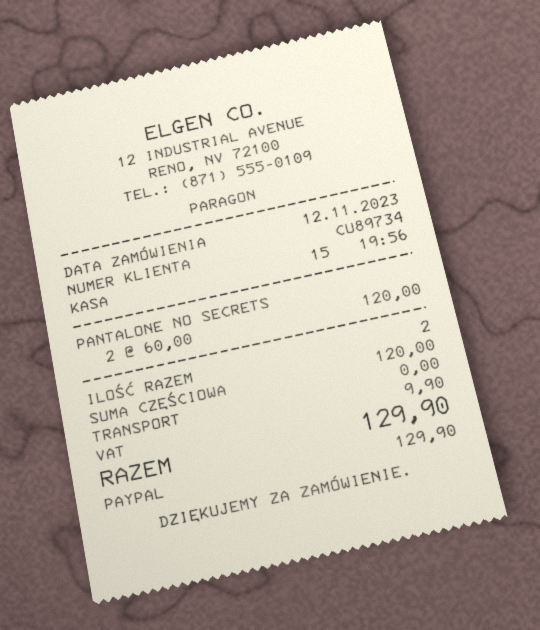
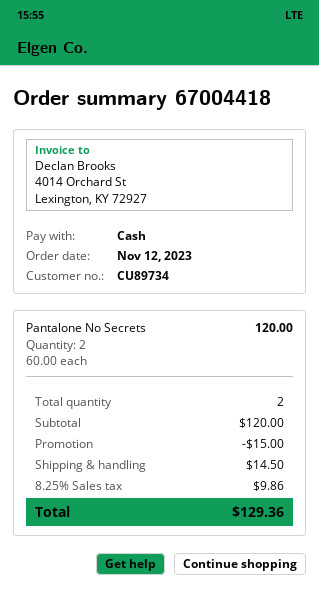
payment method: PayPal -> cash
discount: none -> 15.00
shipping: 0.00 -> 14.50
tax: 9.90 -> 9.86
total: 129.90 -> 129.36

